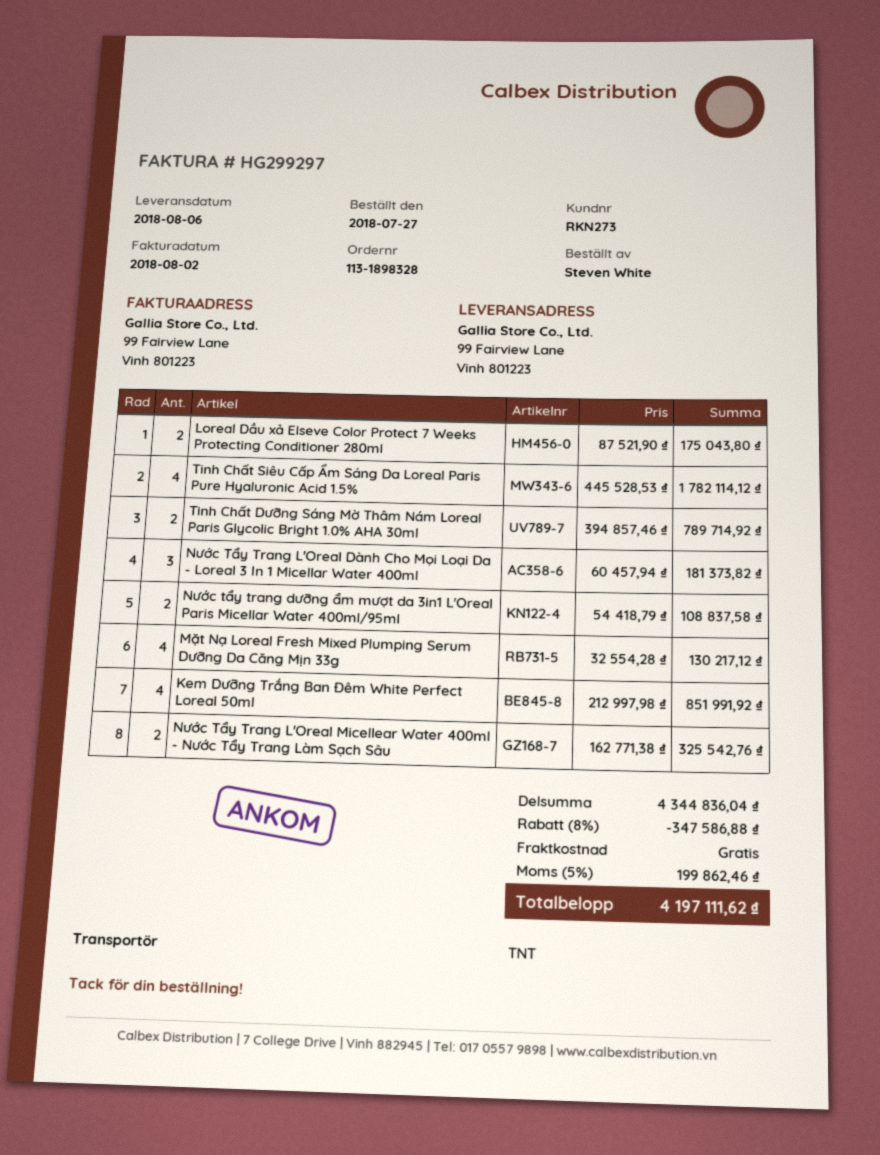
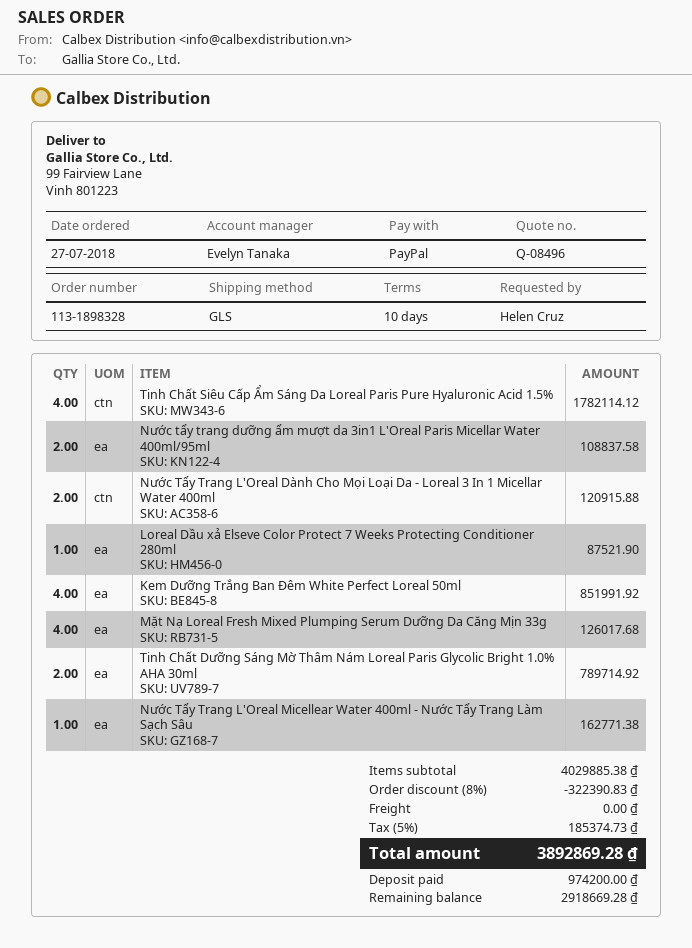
ordered by: Steven White -> Helen Cruz
shipping method: TNT -> GLS
Loreal Dầu xả Elseve Color Protect 7 Weeks Protecting Conditioner 280ml: 2 for 175043.80 -> 1 for 87521.90
Nước Tẩy Trang L'Oreal Dành Cho Mọi Loại Da - Loreal 3 In 1 Micellar Water 400ml: 3 for 181373.82 -> 2 for 120915.88
Mặt Nạ Loreal Fresh Mixed Plumping Serum Dưỡng Da Căng Mịn 33g: 4 for 130217.12 -> 4 for 126017.68
Nước Tẩy Trang L'Oreal Micellear Water 400ml - Nước Tẩy Trang Làm Sạch Sâu: 2 for 325542.76 -> 1 for 162771.38
subtotal: 4344836.04 -> 4029885.38
discount: 8% = 347586.88 -> 8% = 322390.83
tax: 5% = 199862.46 -> 5% = 185374.73
total: 4197111.62 -> 3892869.28

